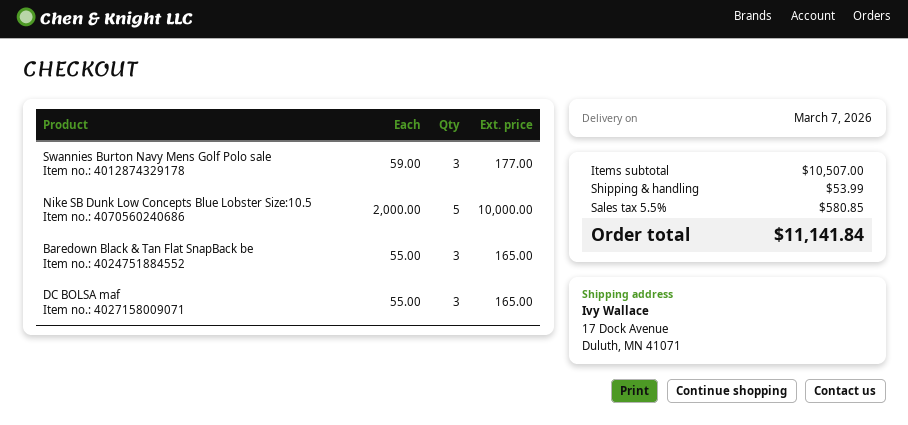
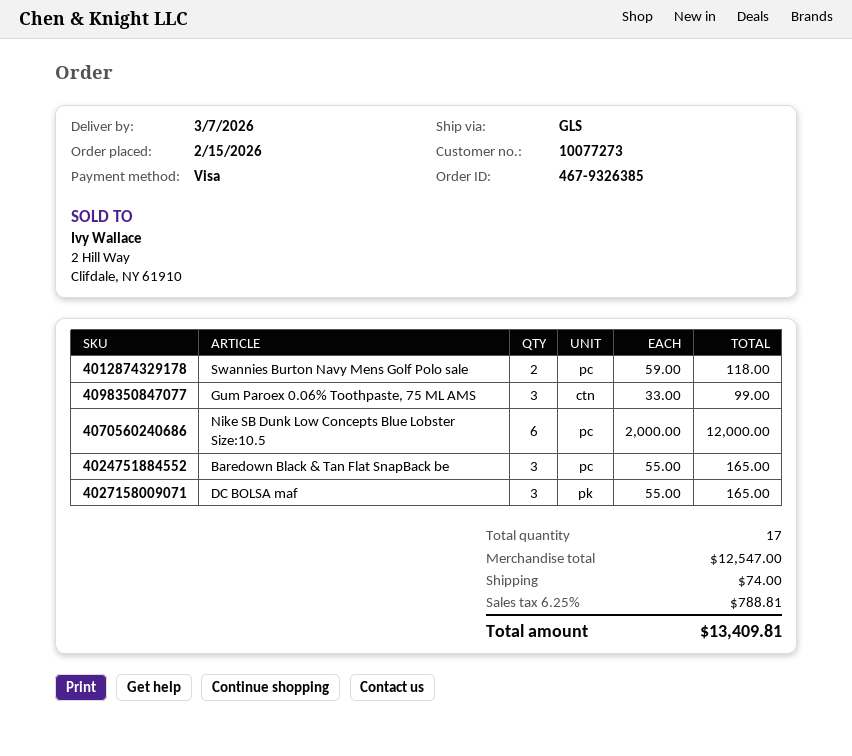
Swannies Burton Navy Mens Golf Polo sale: 3 x 59.00 = 177.00 -> 2 x 59.00 = 118.00
Nike SB Dunk Low Concepts Blue Lobster Size:10.5: 5 x 2000.00 = 10000.00 -> 6 x 2000.00 = 12000.00
Gum Paroex 0.06% Toothpaste, 75 ML AMS: none -> 3 x 33.00 = 99.00
subtotal: 10507.00 -> 12547.00
shipping: 53.99 -> 74.00
tax: 5.5% = 580.85 -> 6.25% = 788.81
total: 11141.84 -> 13409.81

